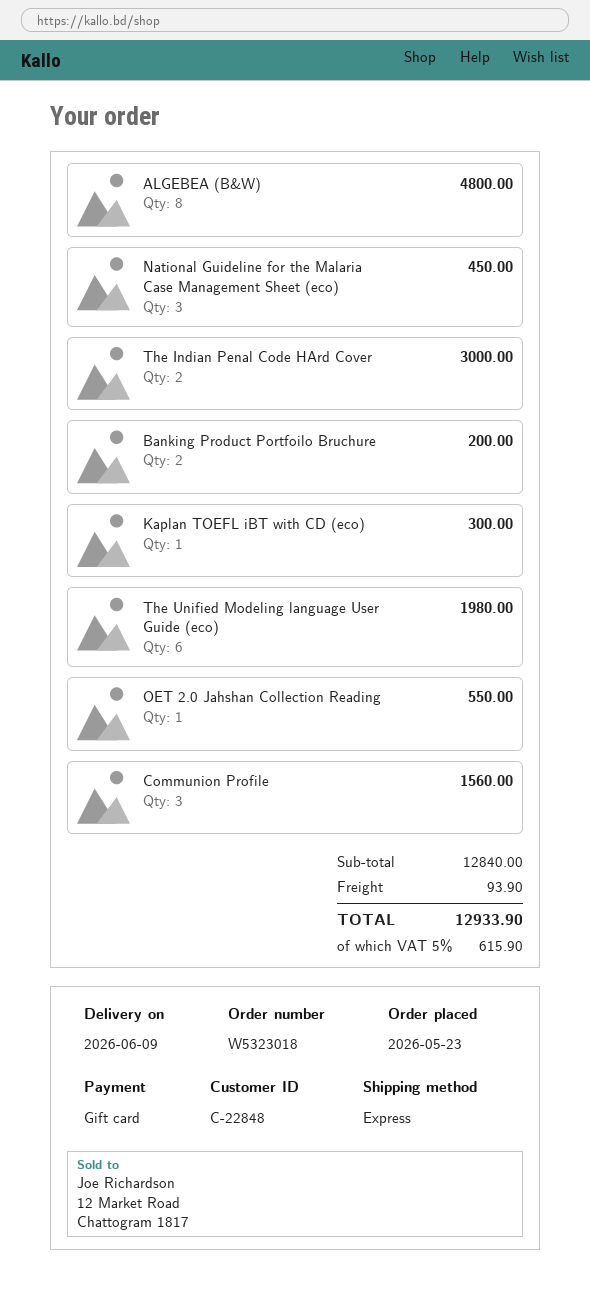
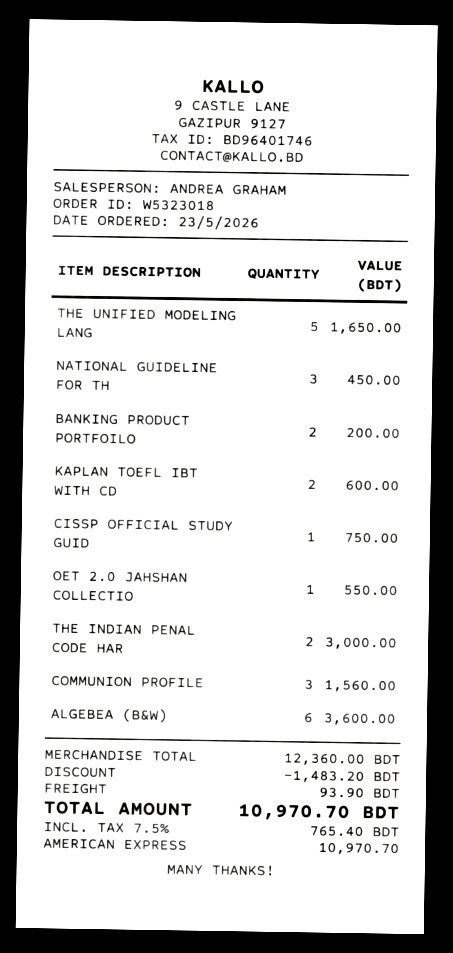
payment method: gift card -> American Express
ALGEBEA (B&W): 8 for 4800.00 -> 6 for 3600.00
Kaplan TOEFL iBT with CD (eco): 1 for 300.00 -> 2 for 600.00
The Unified Modeling language User Guide (eco): 6 for 1980.00 -> 5 for 1650.00
CISSP OFFICIAL STUDY GUID: none -> 1 for 750.00
subtotal: 12840.00 -> 12360.00
discount: none -> 1483.20
tax: 5% = 615.90 -> 7.5% = 765.40
total: 12933.90 -> 10970.70

